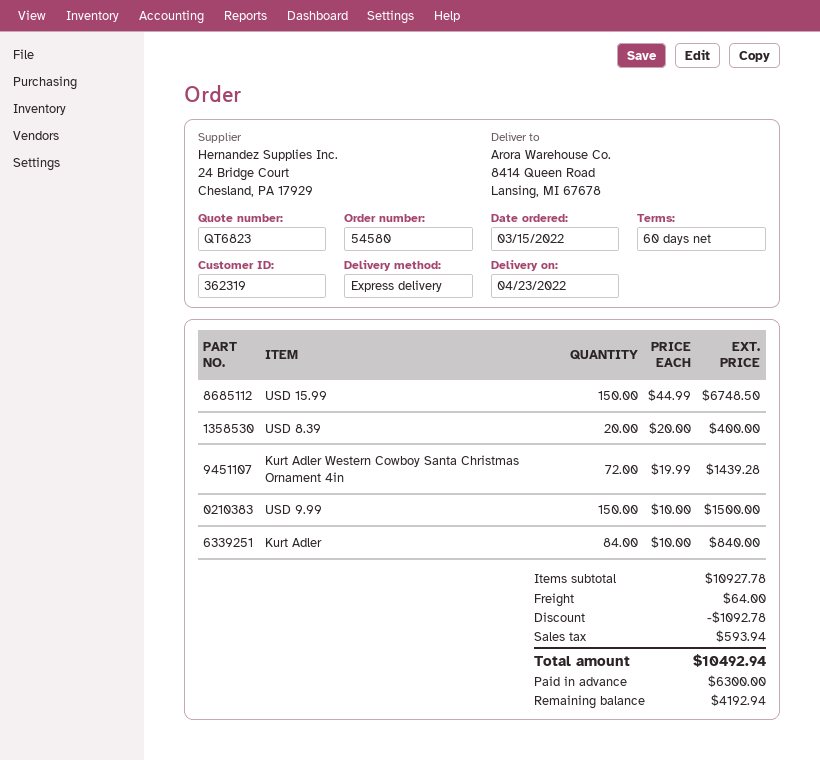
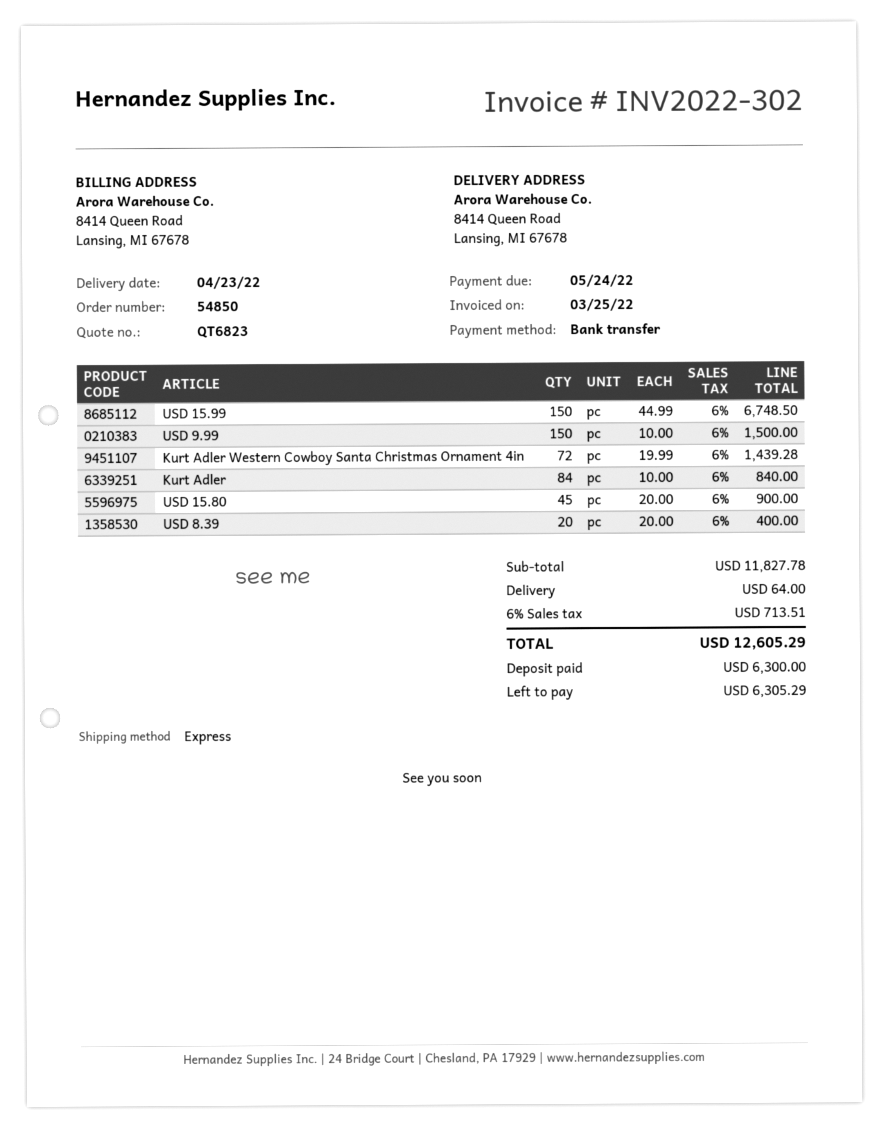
order number: 54580 -> 54850
USD 15.80: none -> 45 x 20.00 = 900.00
subtotal: 10927.78 -> 11827.78
discount: 1092.78 -> none
tax: 593.94 -> 713.51
total: 10492.94 -> 12605.29
balance: 4192.94 -> 6305.29

